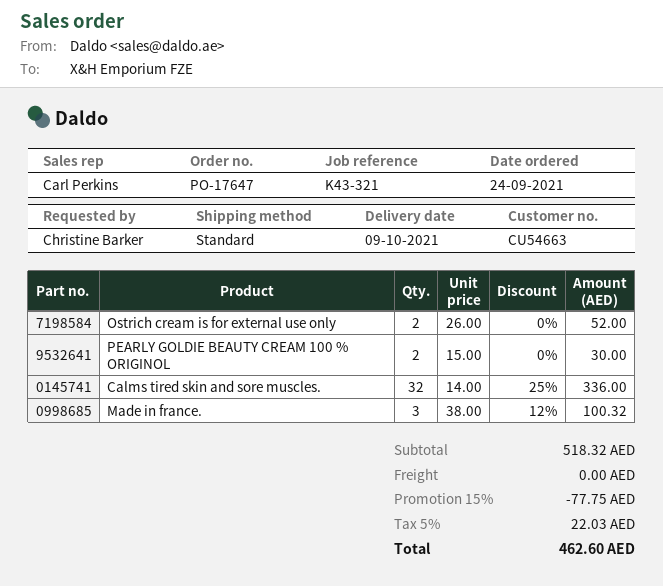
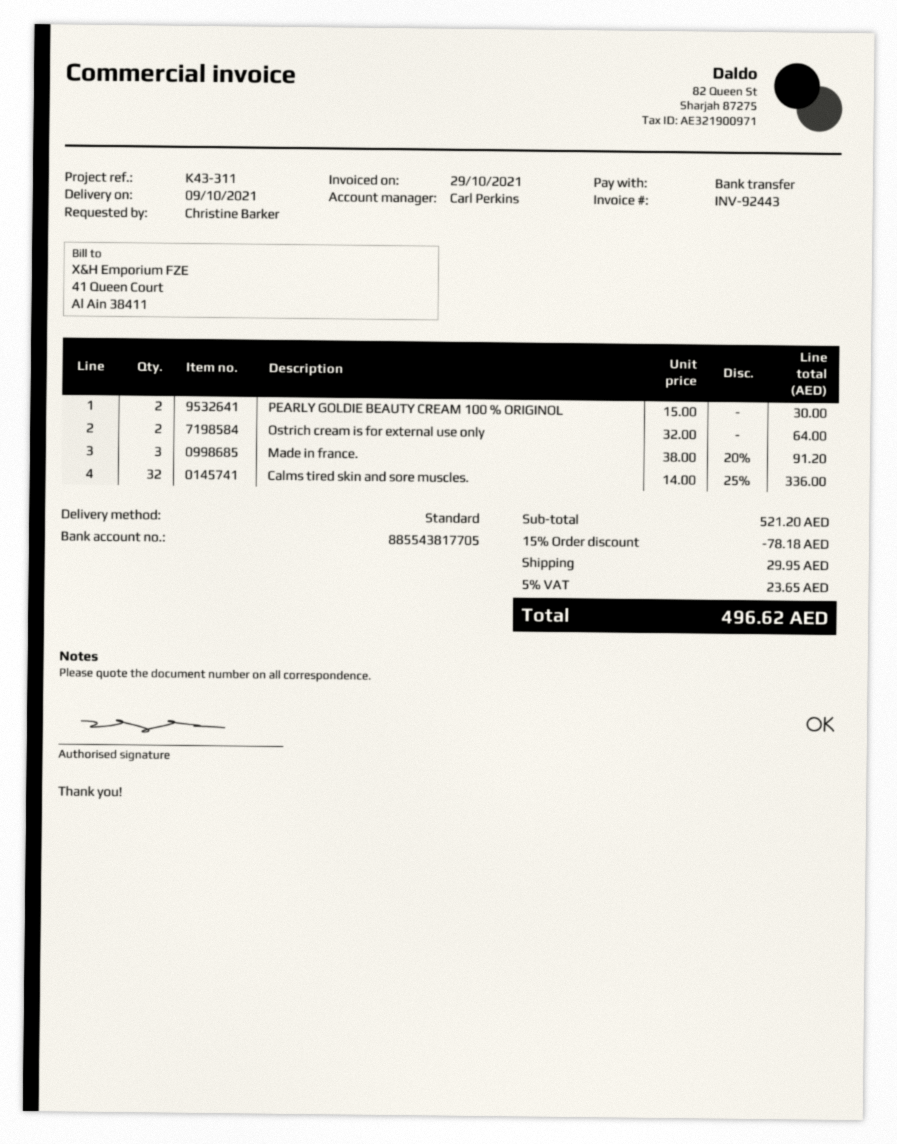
reference: K43-321 -> K43-311
Ostrich cream is for external use only: 2 x 26.00 = 52.00 -> 2 x 32.00 = 64.00
Made in france.: 3 x 38.00 - 12% = 100.32 -> 3 x 38.00 - 20% = 91.20
subtotal: 518.32 -> 521.20
discount: 15% = 77.75 -> 15% = 78.18
shipping: 0.00 -> 29.95
tax: 5% = 22.03 -> 5% = 23.65
total: 462.60 -> 496.62

